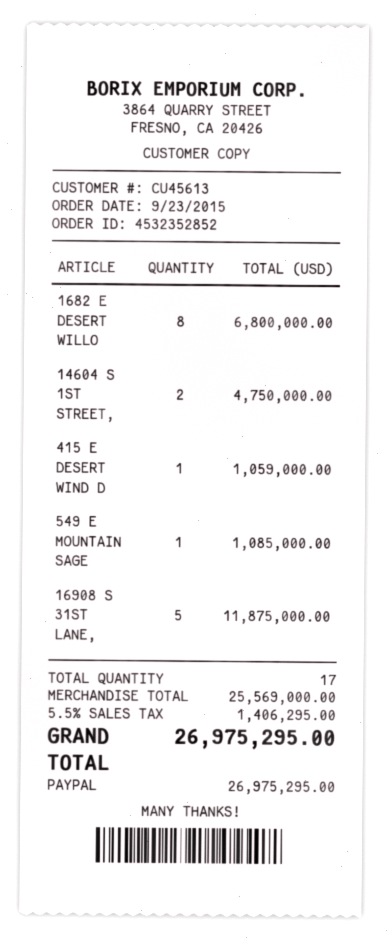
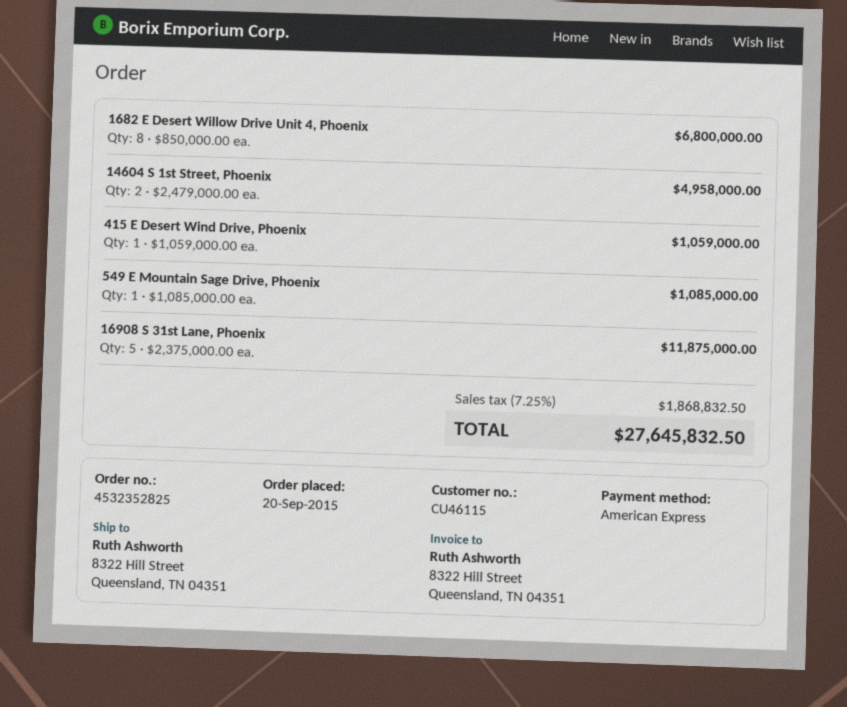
order number: 4532352852 -> 4532352825
order date: 2015-09-23 -> 2015-09-20
customer number: CU45613 -> CU46115
payment method: PayPal -> American Express
14604 S 1ST STREET,: 2 for 4750000.00 -> 2 for 4958000.00
tax: 5.5% = 1406295.00 -> 7.25% = 1868832.50
total: 26975295.00 -> 27645832.50

